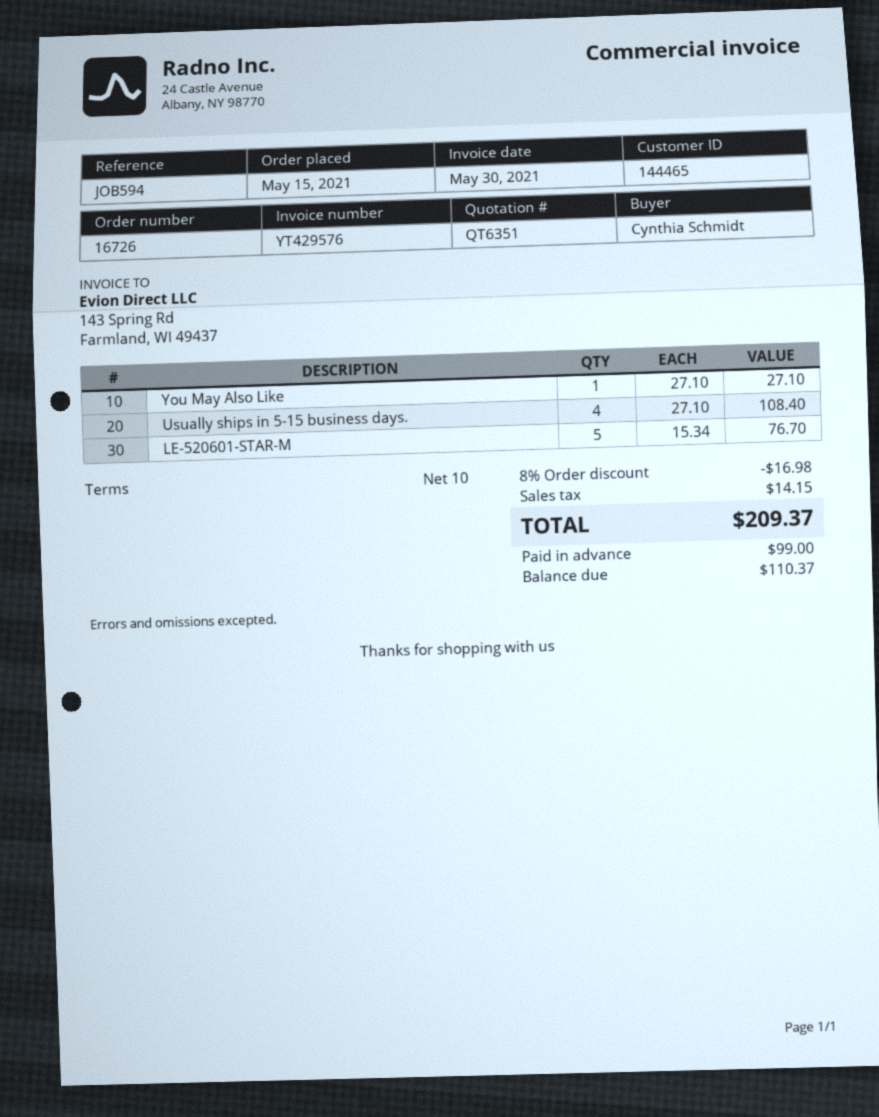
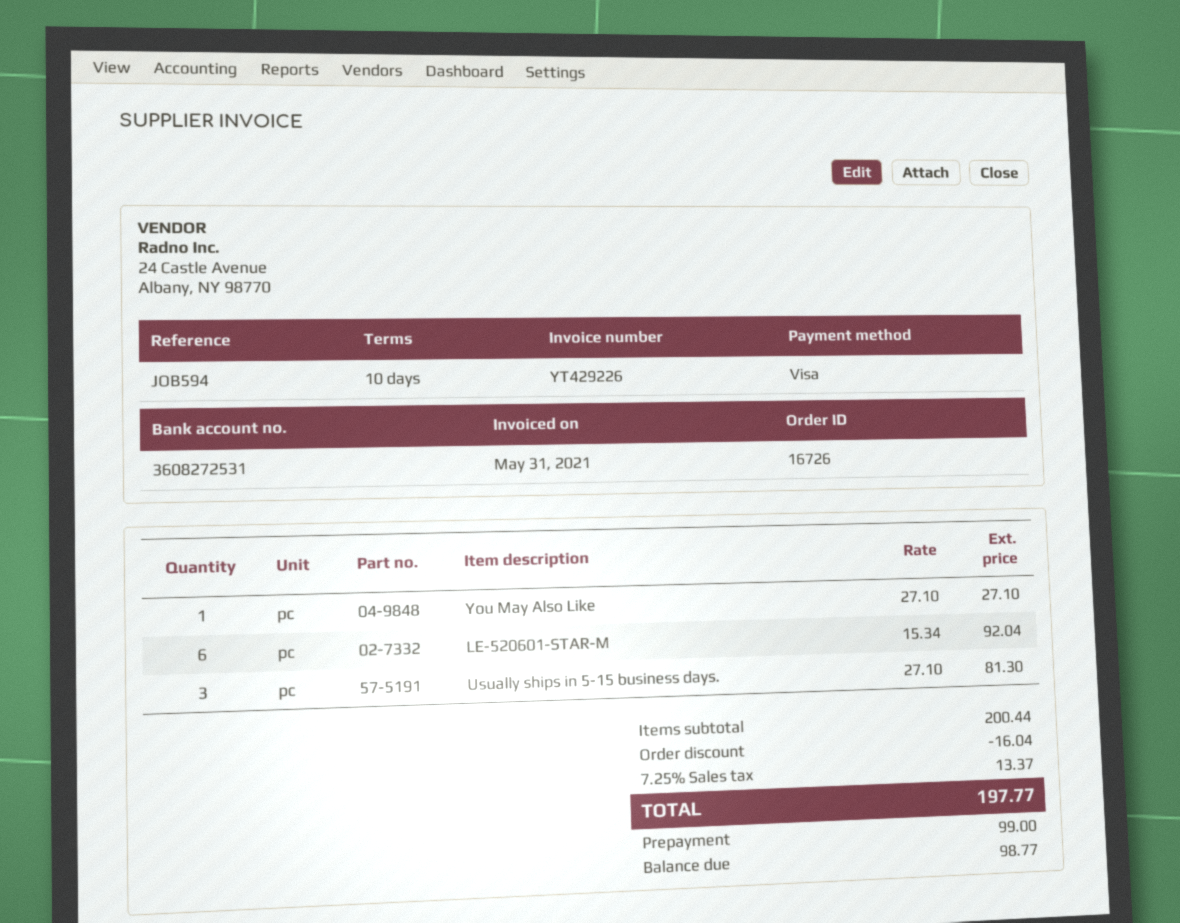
invoice number: YT429576 -> YT429226
invoice date: 2021-05-30 -> 2021-05-31
Usually ships in 5-15 business days.: 4 x 27.10 = 108.40 -> 3 x 27.10 = 81.30
LE-520601-STAR-M: 5 x 15.34 = 76.70 -> 6 x 15.34 = 92.04
discount: 16.98 -> 16.04
tax: 14.15 -> 13.37
total: 209.37 -> 197.77
balance: 110.37 -> 98.77

